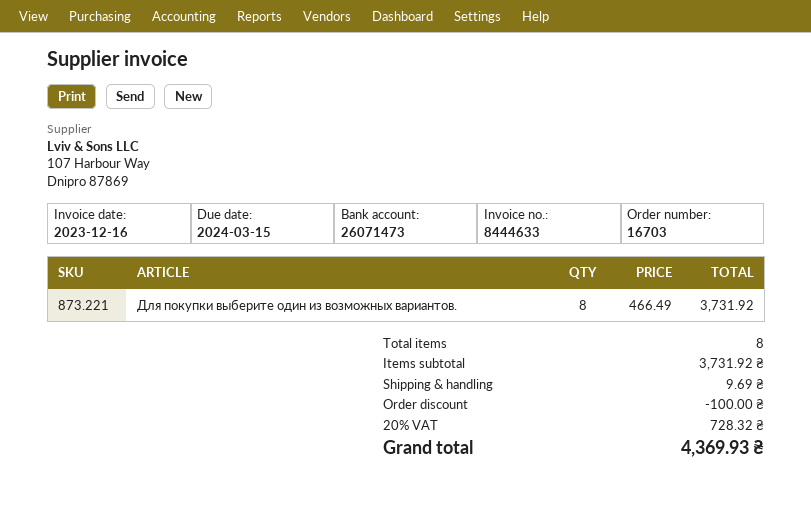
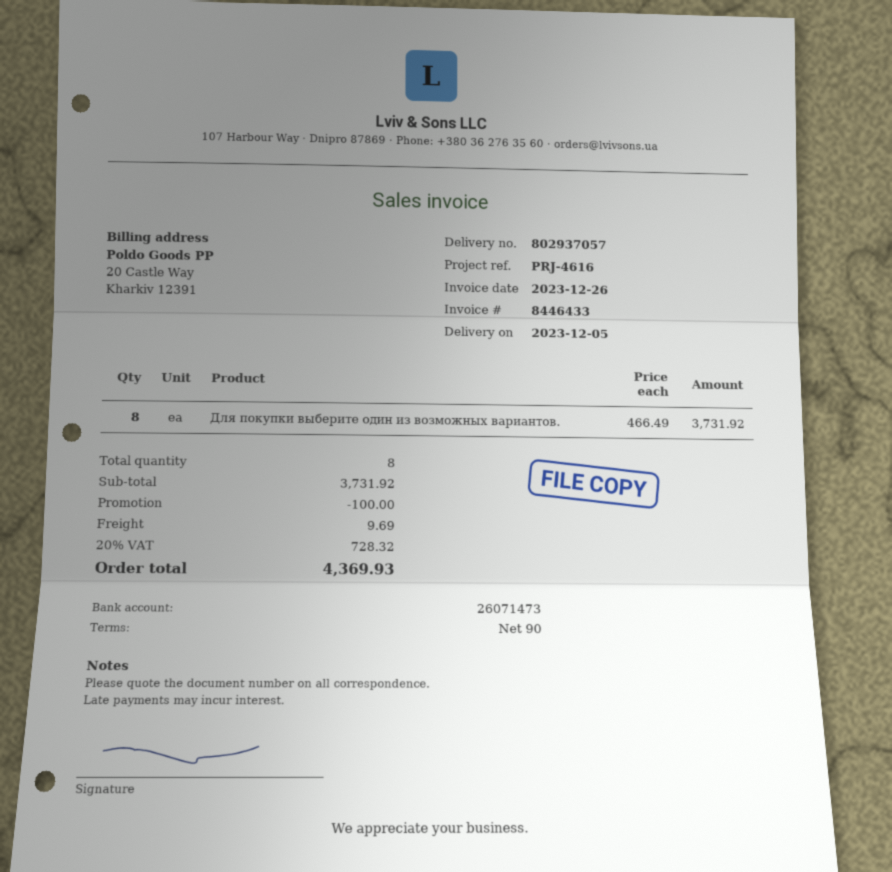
invoice number: 8444633 -> 8446433
invoice date: 2023-12-16 -> 2023-12-26

